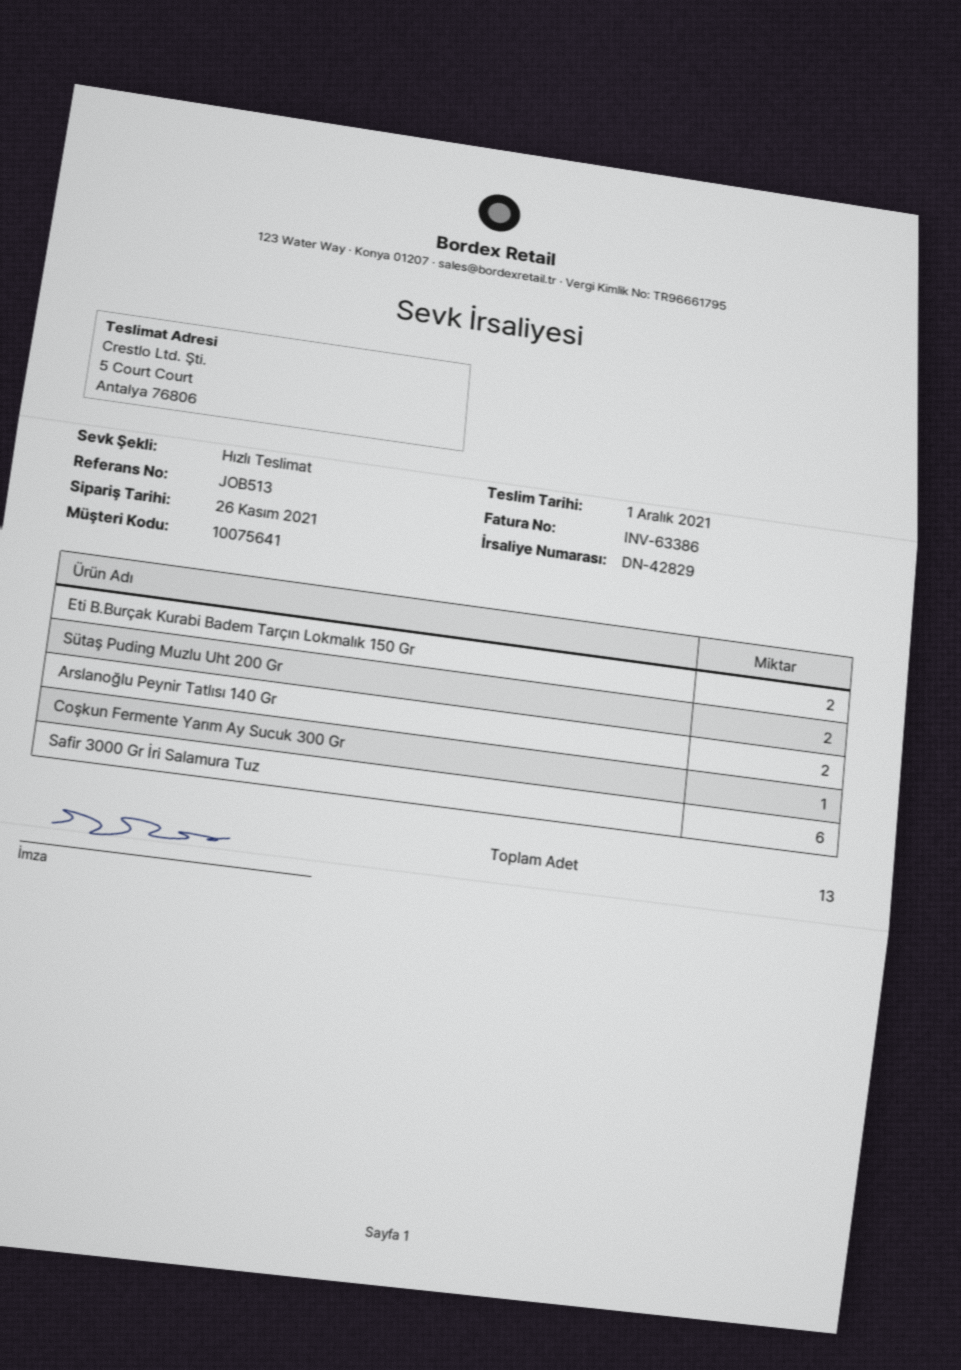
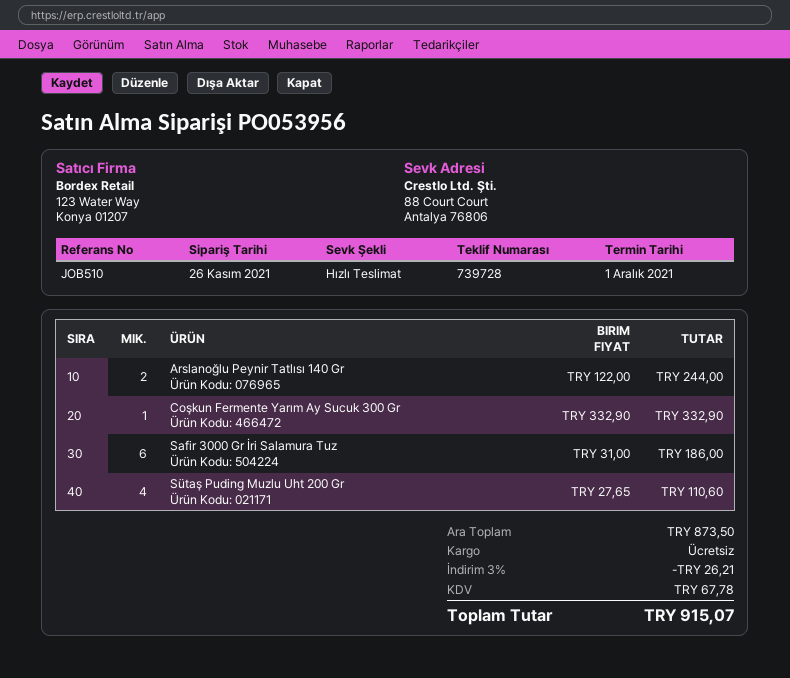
reference: JOB513 -> JOB510
ship to: 5 Court Court, Antalya 76806 -> 88 Court Court, Antalya 76806
Eti B.Burçak Kurabi Badem Tarçın Lokmalık 150 Gr: 2 -> none
Sütaş Puding Muzlu Uht 200 Gr: 2 -> 4

